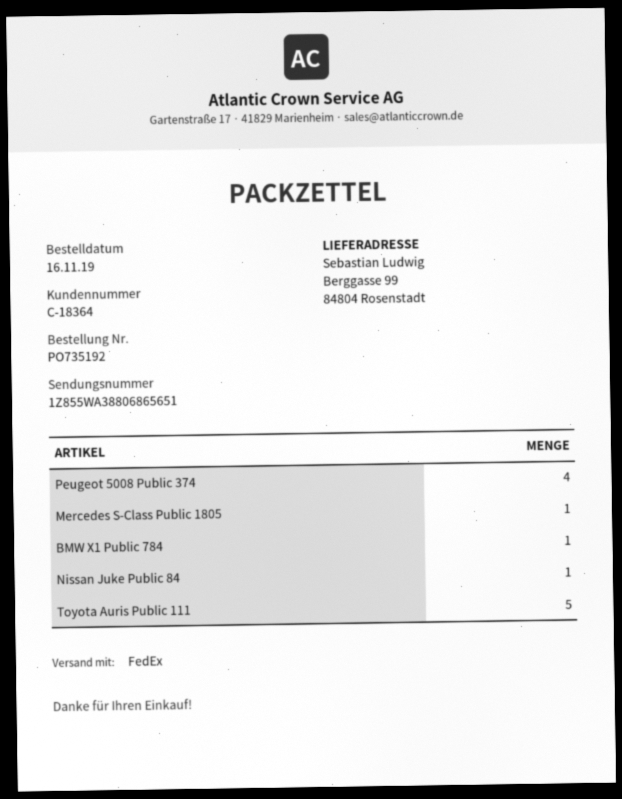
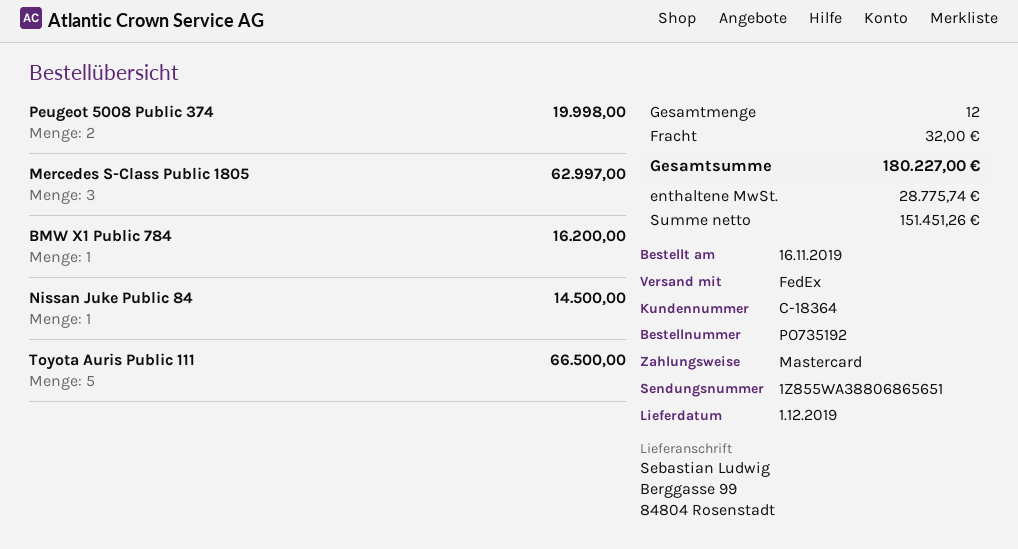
Peugeot 5008 Public 374: 4 -> 2
Mercedes S-Class Public 1805: 1 -> 3

